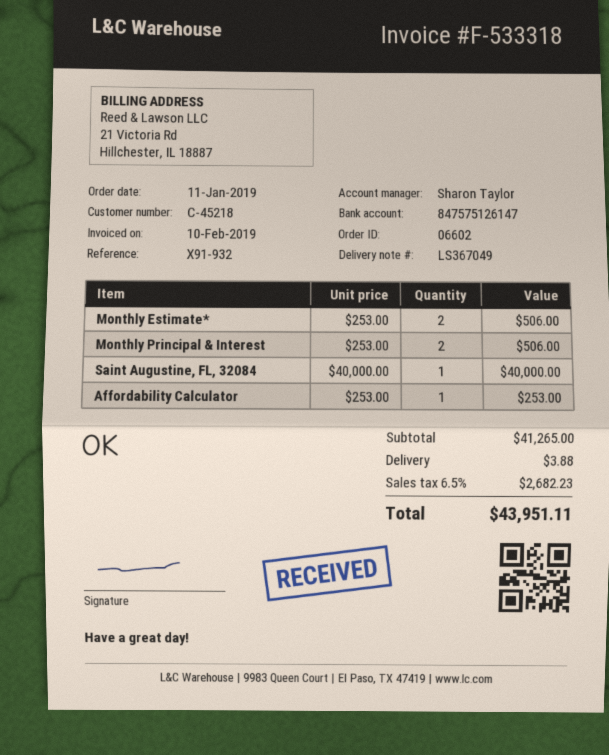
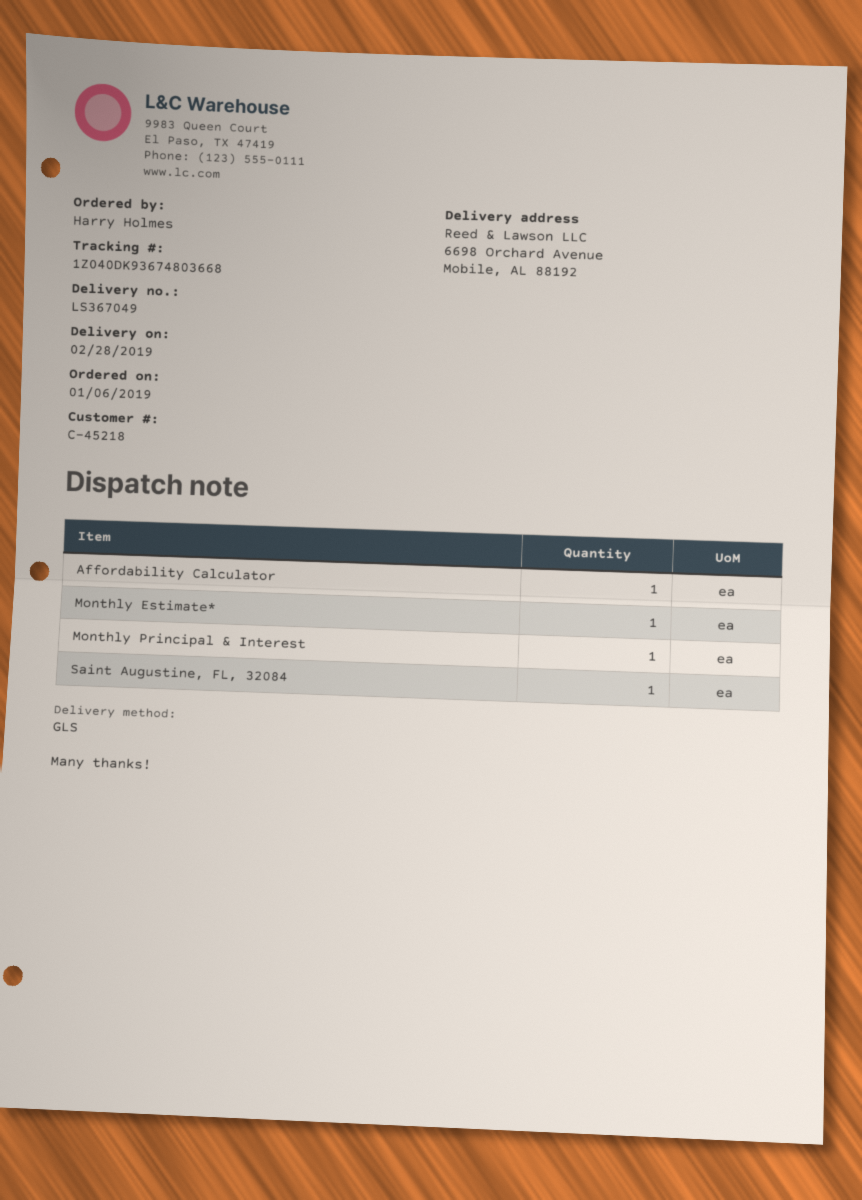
order date: 2019-01-11 -> 2019-01-06
Monthly Estimate*: 2 -> 1
Monthly Principal & Interest: 2 -> 1

